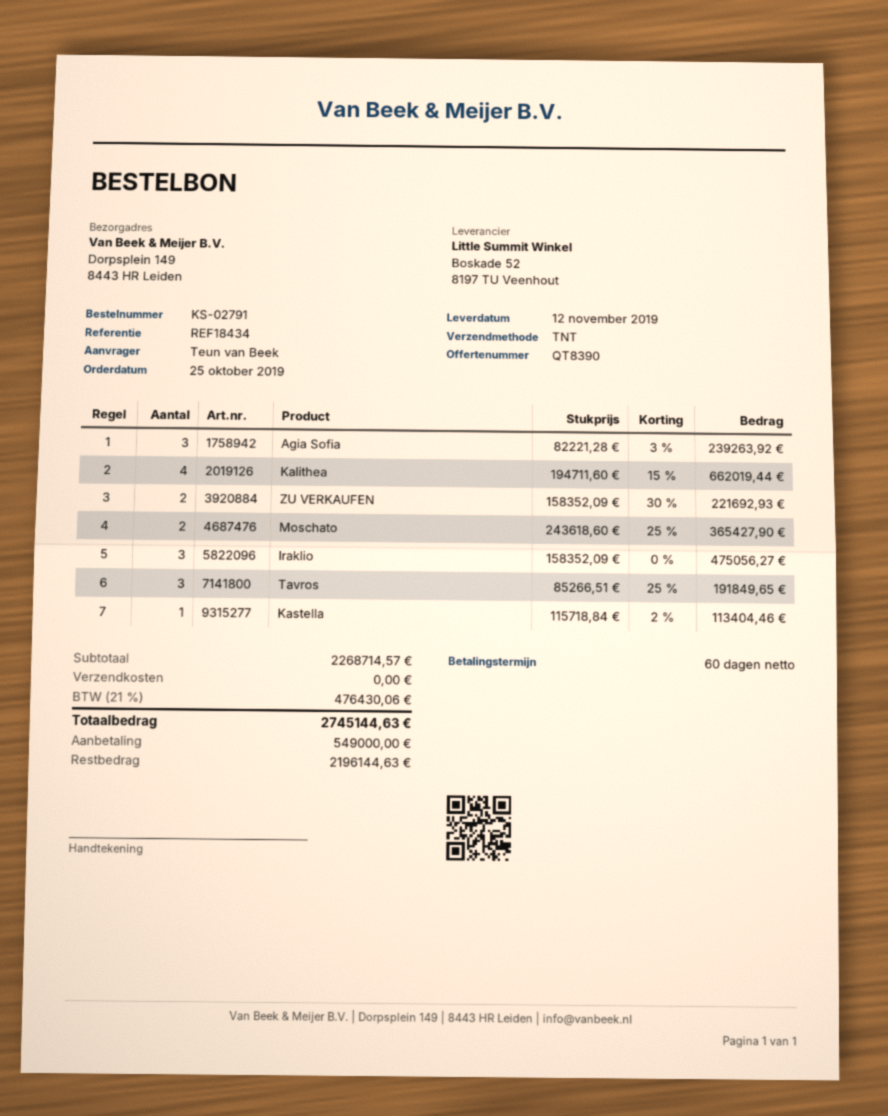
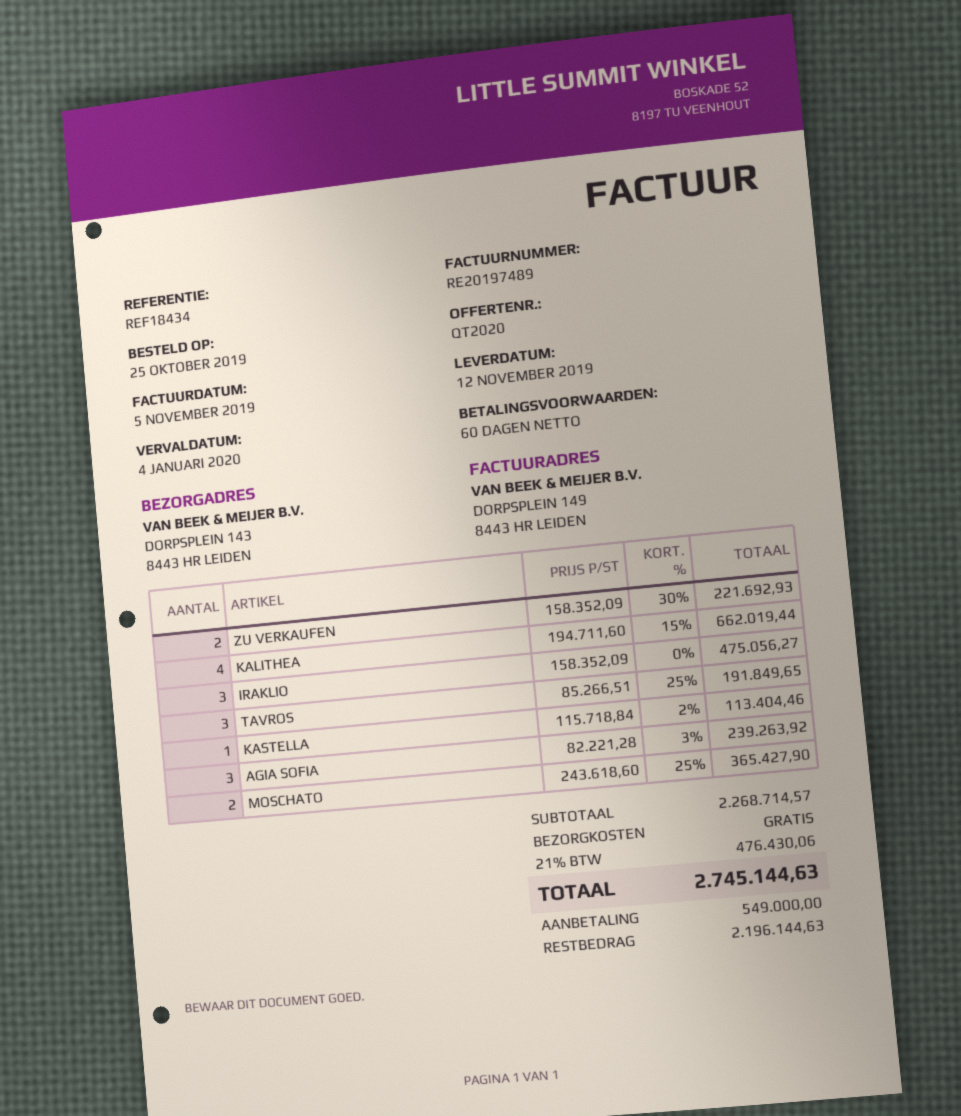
quote number: QT8390 -> QT2020
ship to: Dorpsplein 149, 8443 HR Leiden -> DORPSPLEIN 143, 8443 HR LEIDEN

